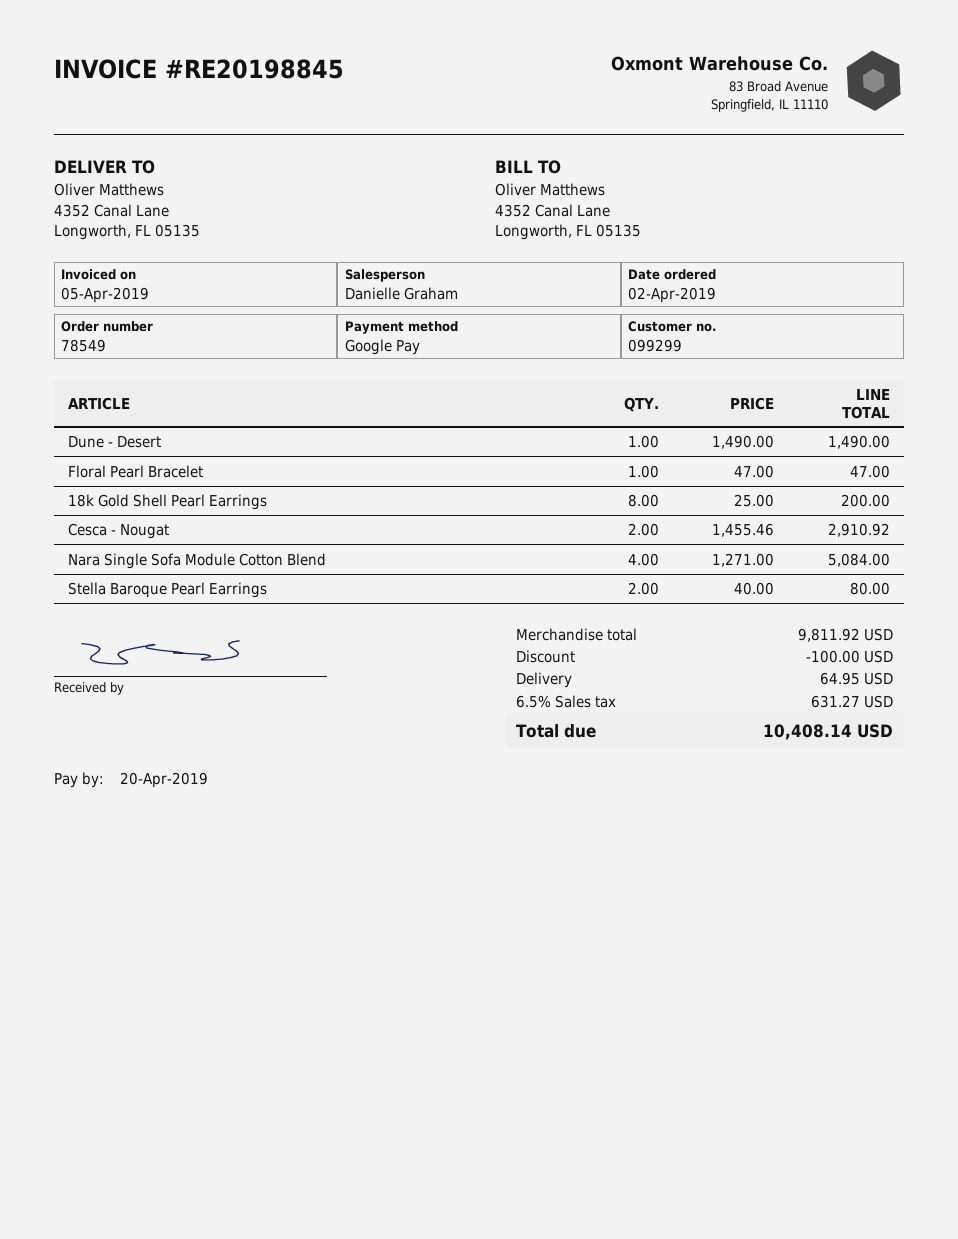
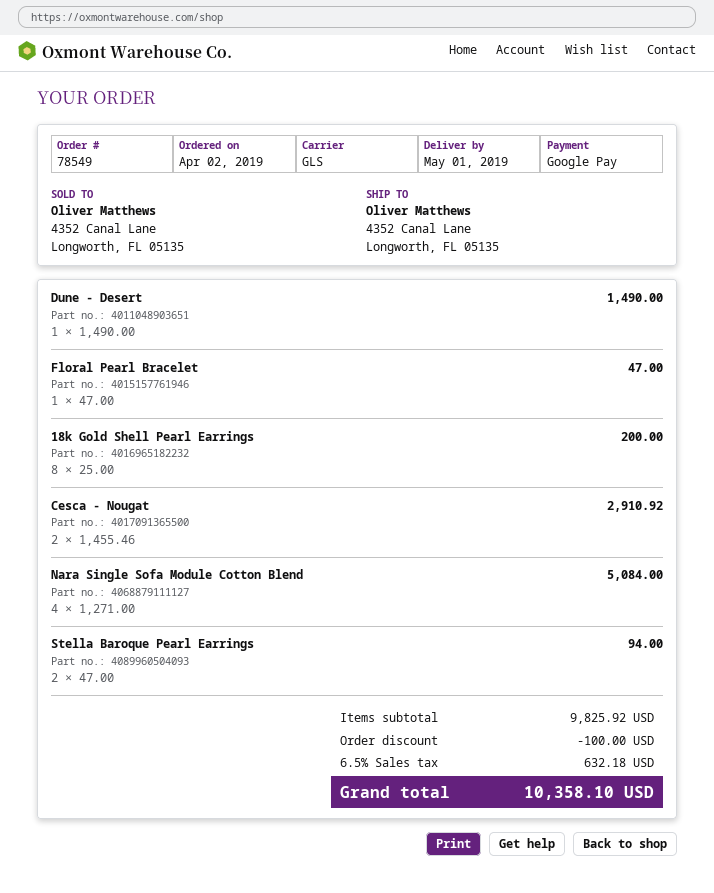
Stella Baroque Pearl Earrings: 2 x 40.00 = 80.00 -> 2 x 47.00 = 94.00
subtotal: 9811.92 -> 9825.92
shipping: 64.95 -> none
tax: 6.5% = 631.27 -> 6.5% = 632.18
total: 10408.14 -> 10358.10

